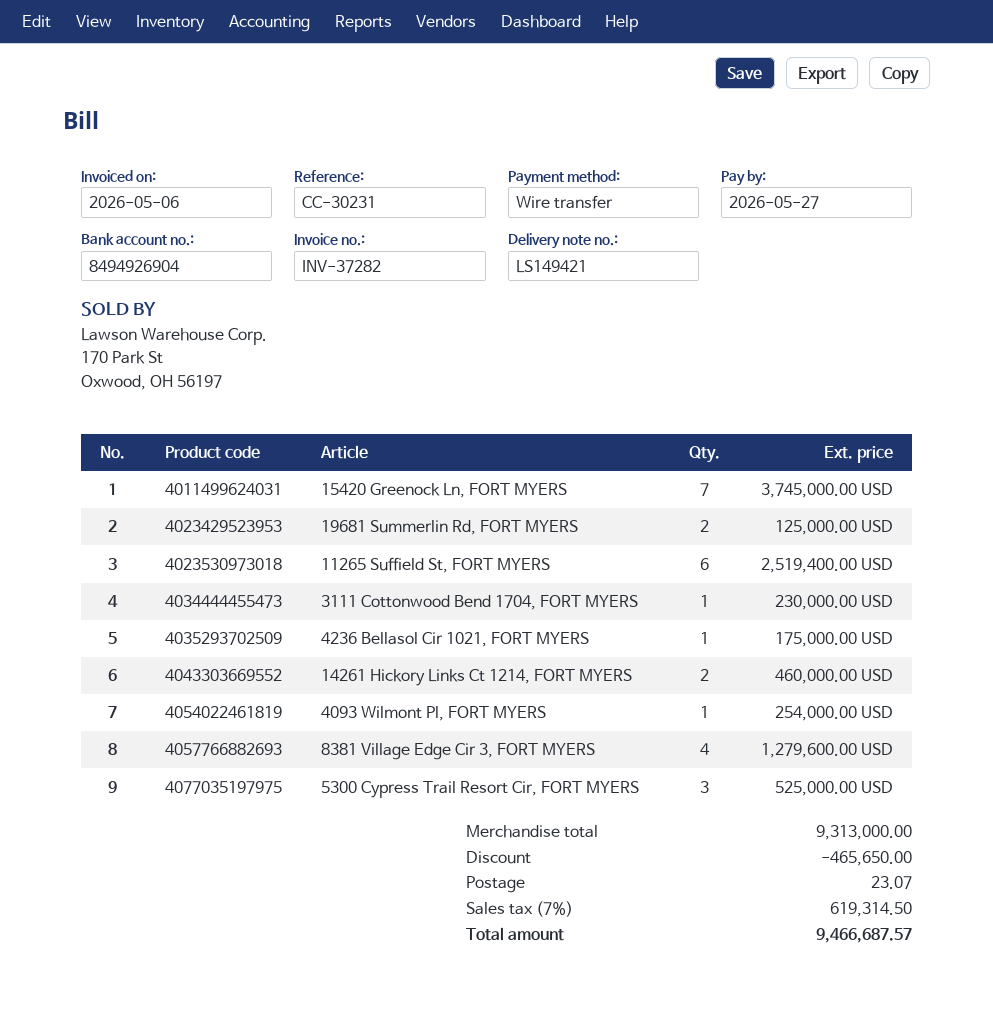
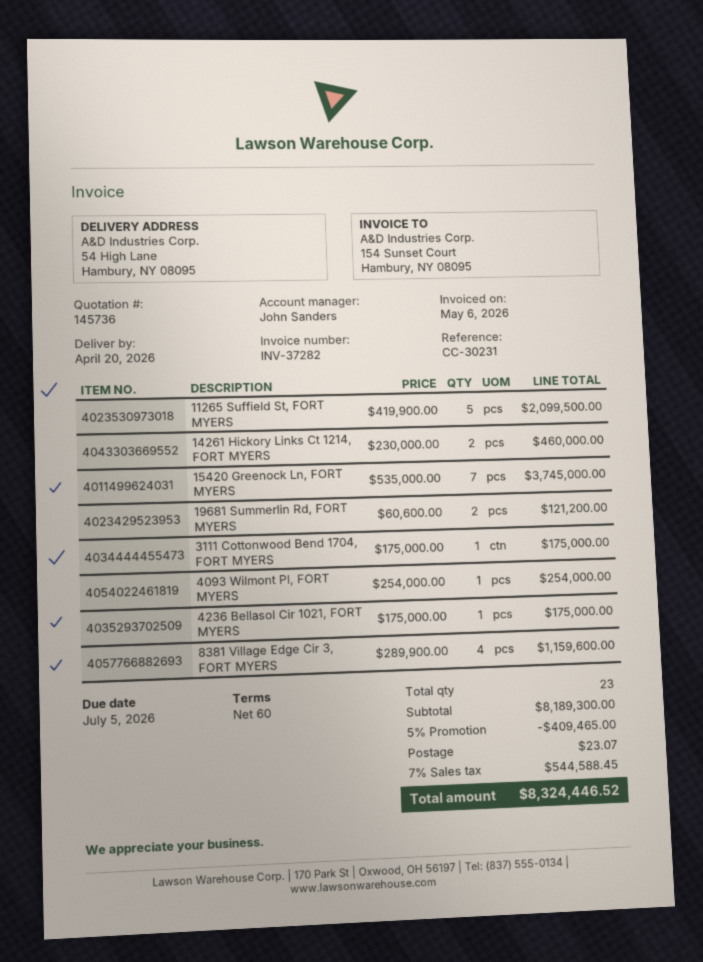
due date: 2026-05-27 -> 2026-07-05
19681 Summerlin Rd, FORT MYERS: 2 for 125000.00 -> 2 for 121200.00
11265 Suffield St, FORT MYERS: 6 for 2519400.00 -> 5 for 2099500.00
3111 Cottonwood Bend 1704, FORT MYERS: 1 for 230000.00 -> 1 for 175000.00
8381 Village Edge Cir 3, FORT MYERS: 4 for 1279600.00 -> 4 for 1159600.00
5300 Cypress Trail Resort Cir, FORT MYERS: 3 for 525000.00 -> none
subtotal: 9313000.00 -> 8189300.00
discount: 465650.00 -> 409465.00
tax: 7% = 619314.50 -> 7% = 544588.45
total: 9466687.57 -> 8324446.52

